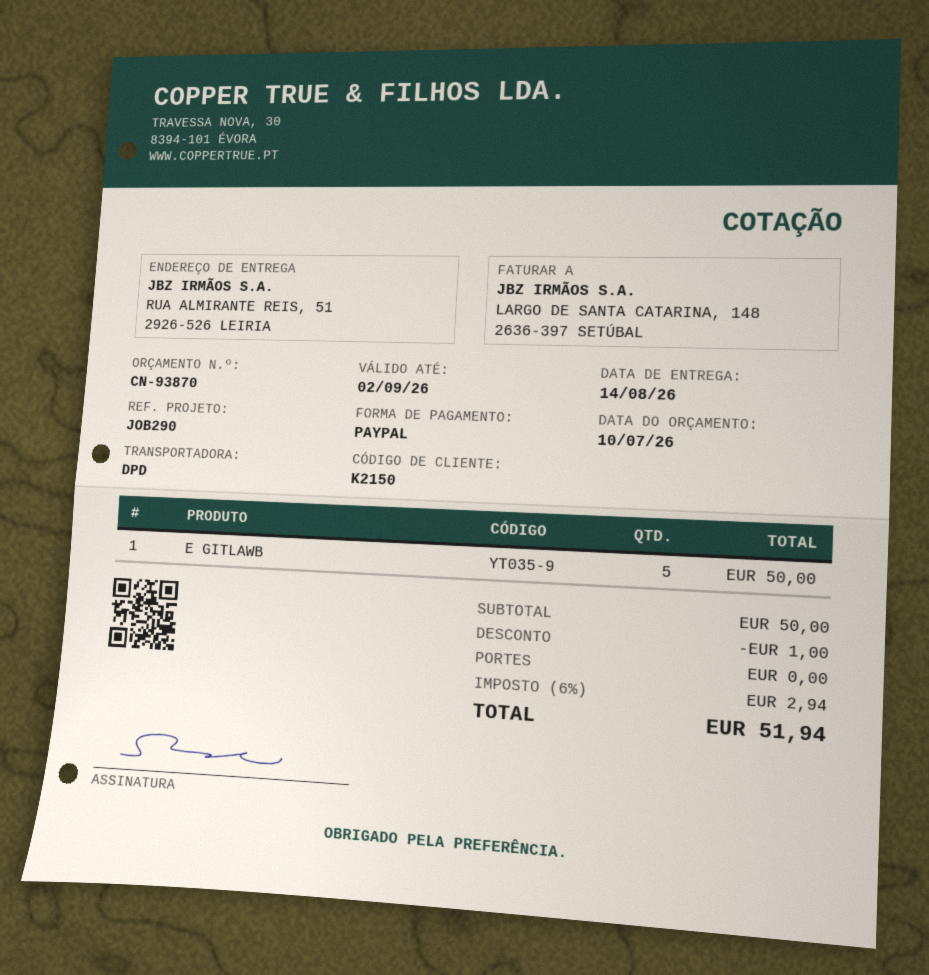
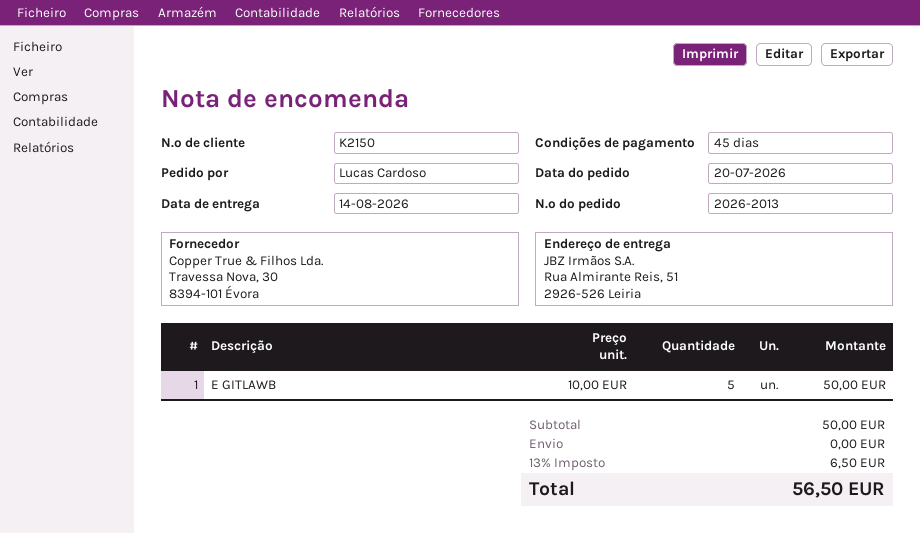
discount: 1.00 -> none
tax: 6% = 2.94 -> 13% = 6.50
total: 51.94 -> 56.50

